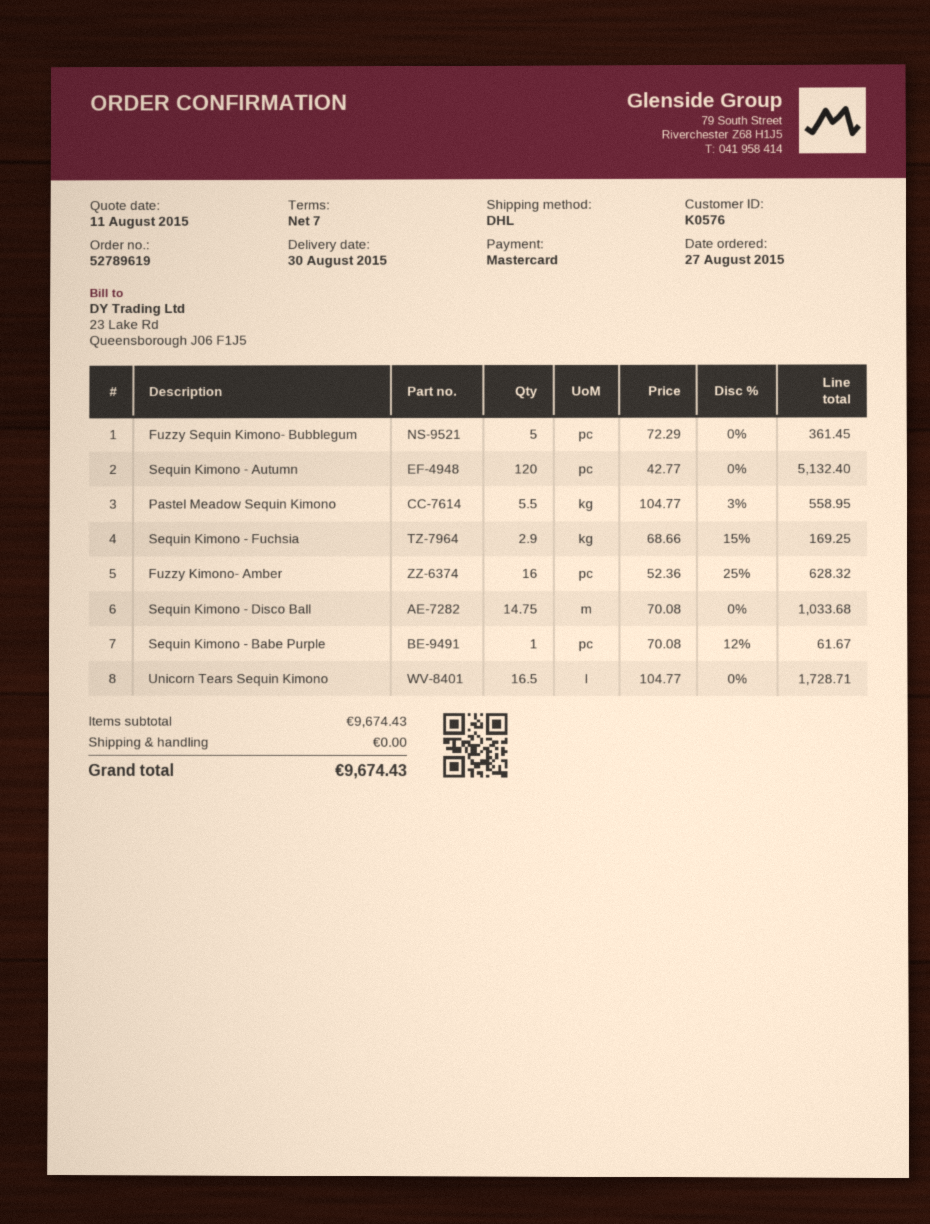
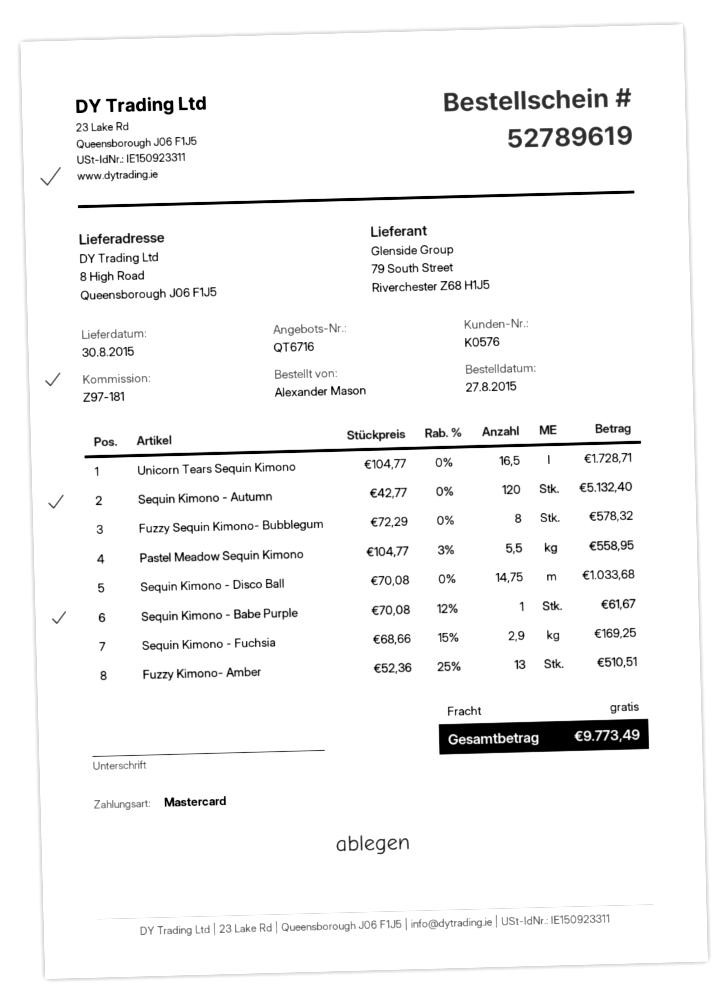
Fuzzy Sequin Kimono- Bubblegum: 5 x 72.29 = 361.45 -> 8 x 72.29 = 578.32
Fuzzy Kimono- Amber: 16 x 52.36 - 25% = 628.32 -> 13 x 52.36 - 25% = 510.51
total: 9674.43 -> 9773.49

